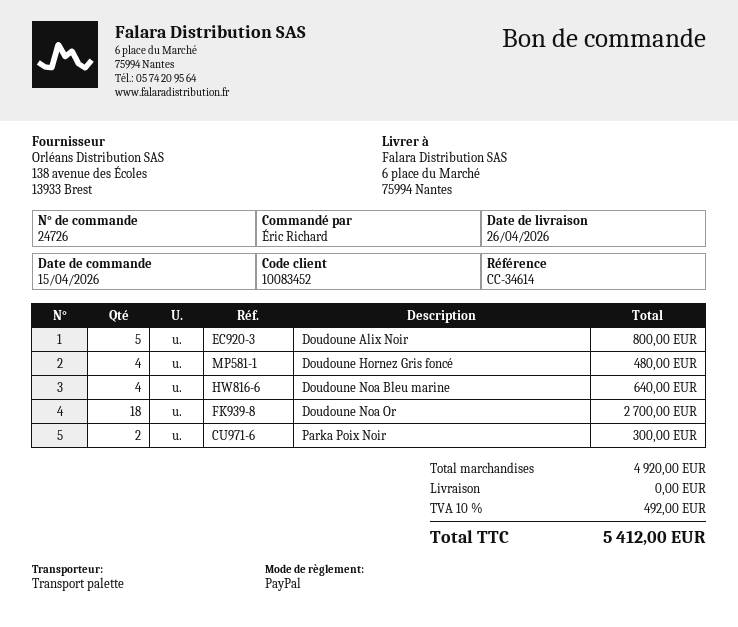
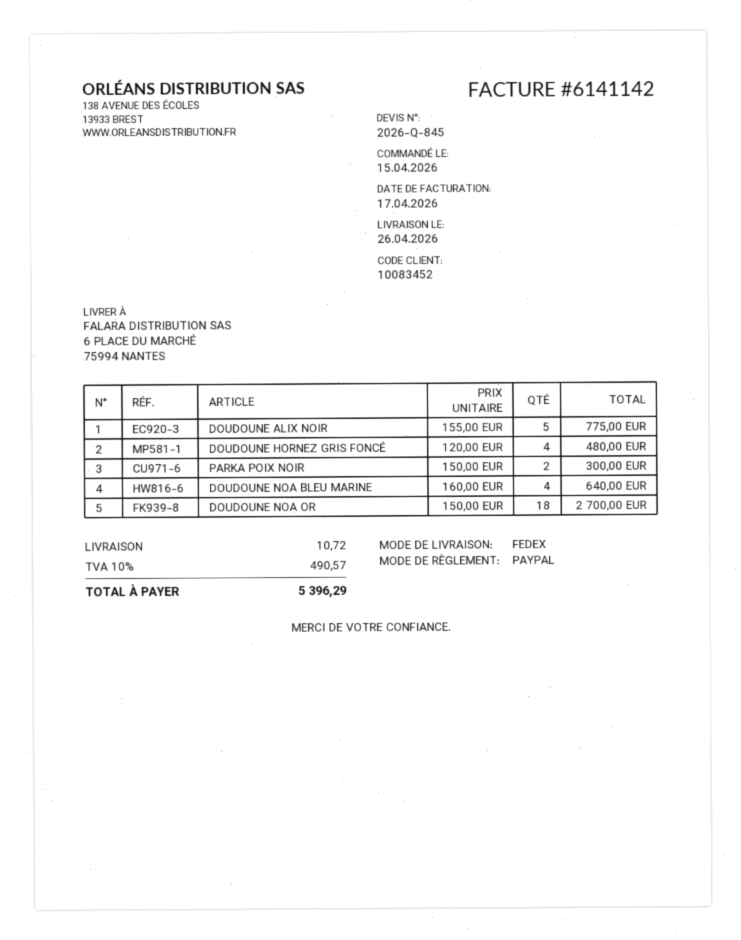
shipping method: pallet freight -> FedEx
Doudoune Alix Noir: 5 for 800.00 -> 5 for 775.00
shipping: 0.00 -> 10.72
tax: 10% = 492.00 -> 10% = 490.57
total: 5412.00 -> 5396.29

